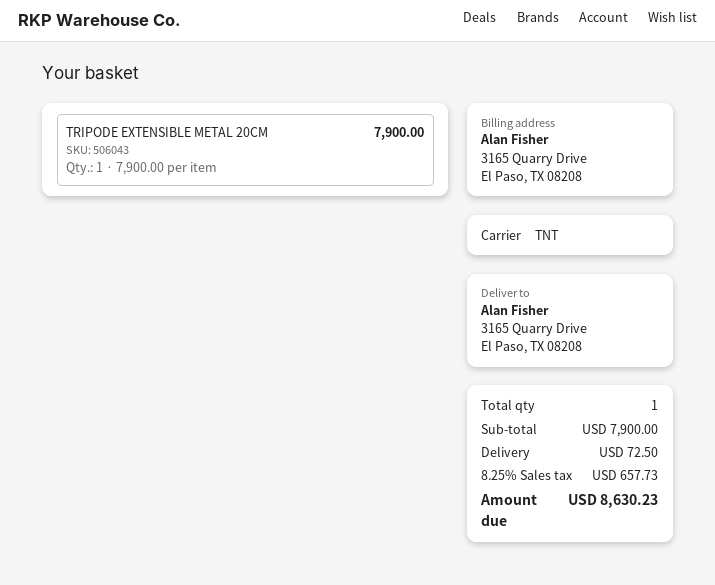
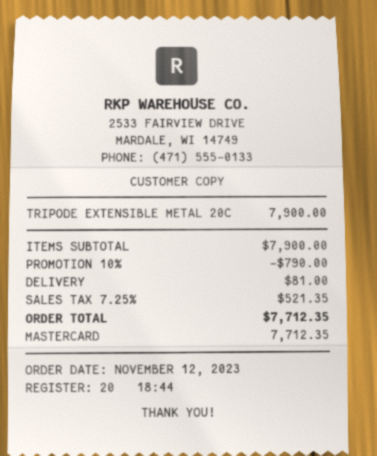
discount: none -> 10% = 790.00
shipping: 72.50 -> 81.00
tax: 8.25% = 657.73 -> 7.25% = 521.35
total: 8630.23 -> 7712.35

